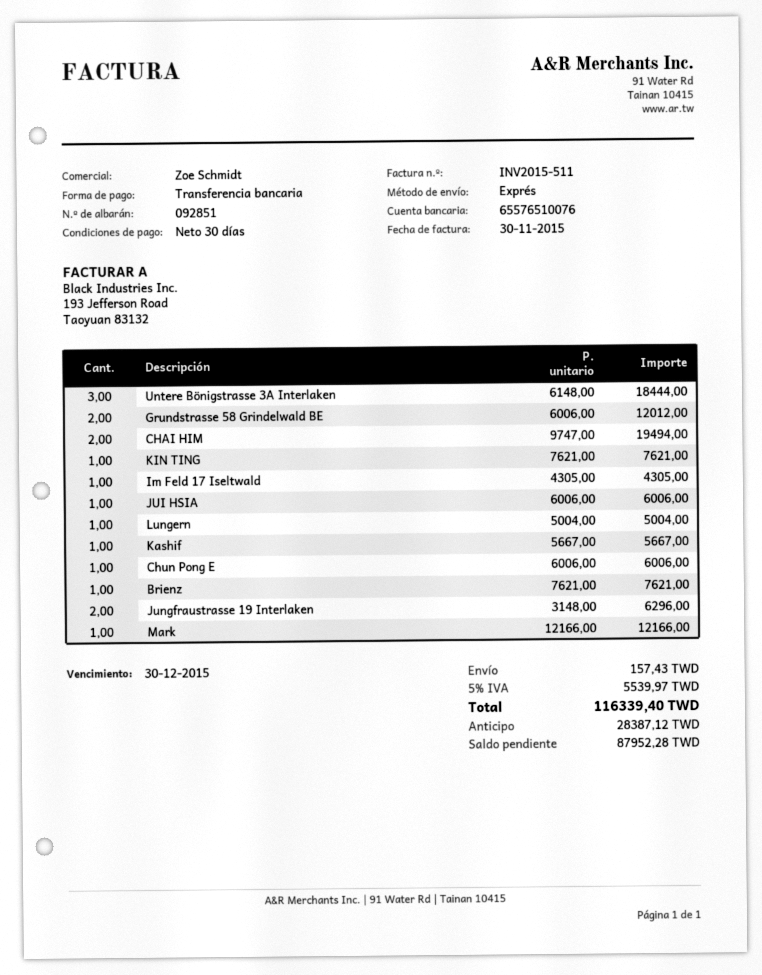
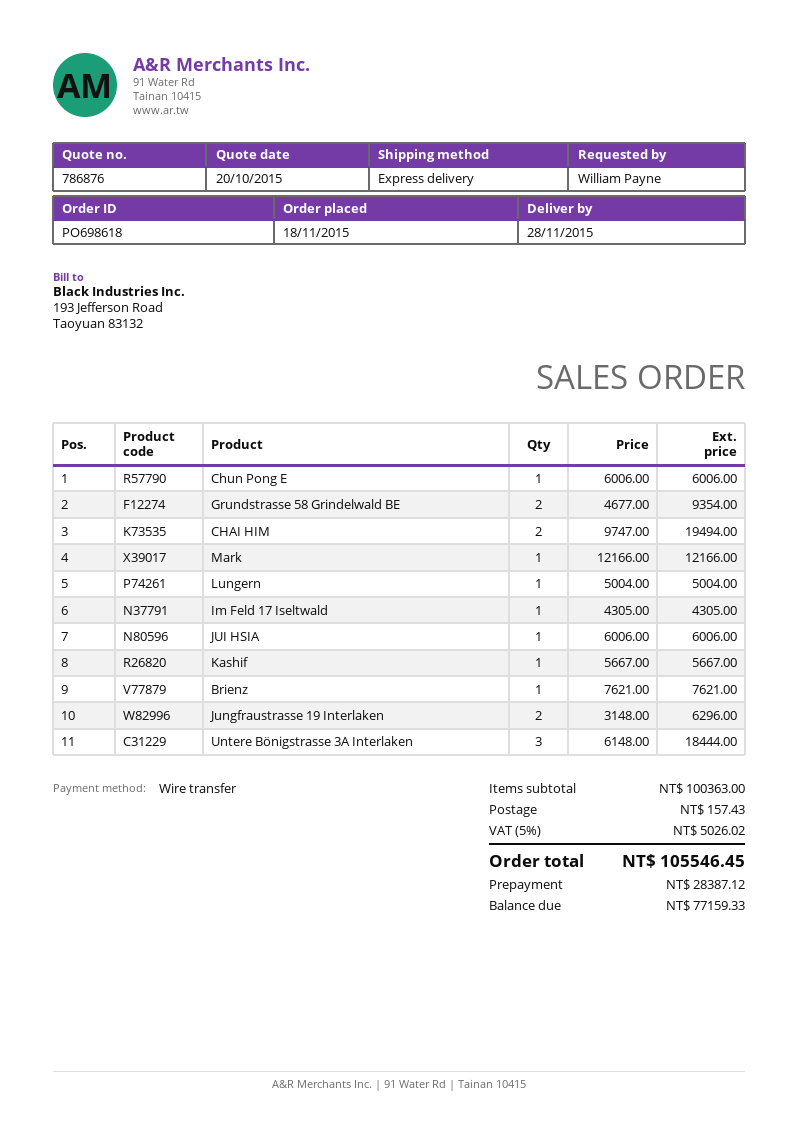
Grundstrasse 58 Grindelwald BE: 2 x 6006.00 = 12012.00 -> 2 x 4677.00 = 9354.00
KIN TING: 1 x 7621.00 = 7621.00 -> none
tax: 5% = 5539.97 -> 5% = 5026.02
total: 116339.40 -> 105546.45
balance: 87952.28 -> 77159.33

